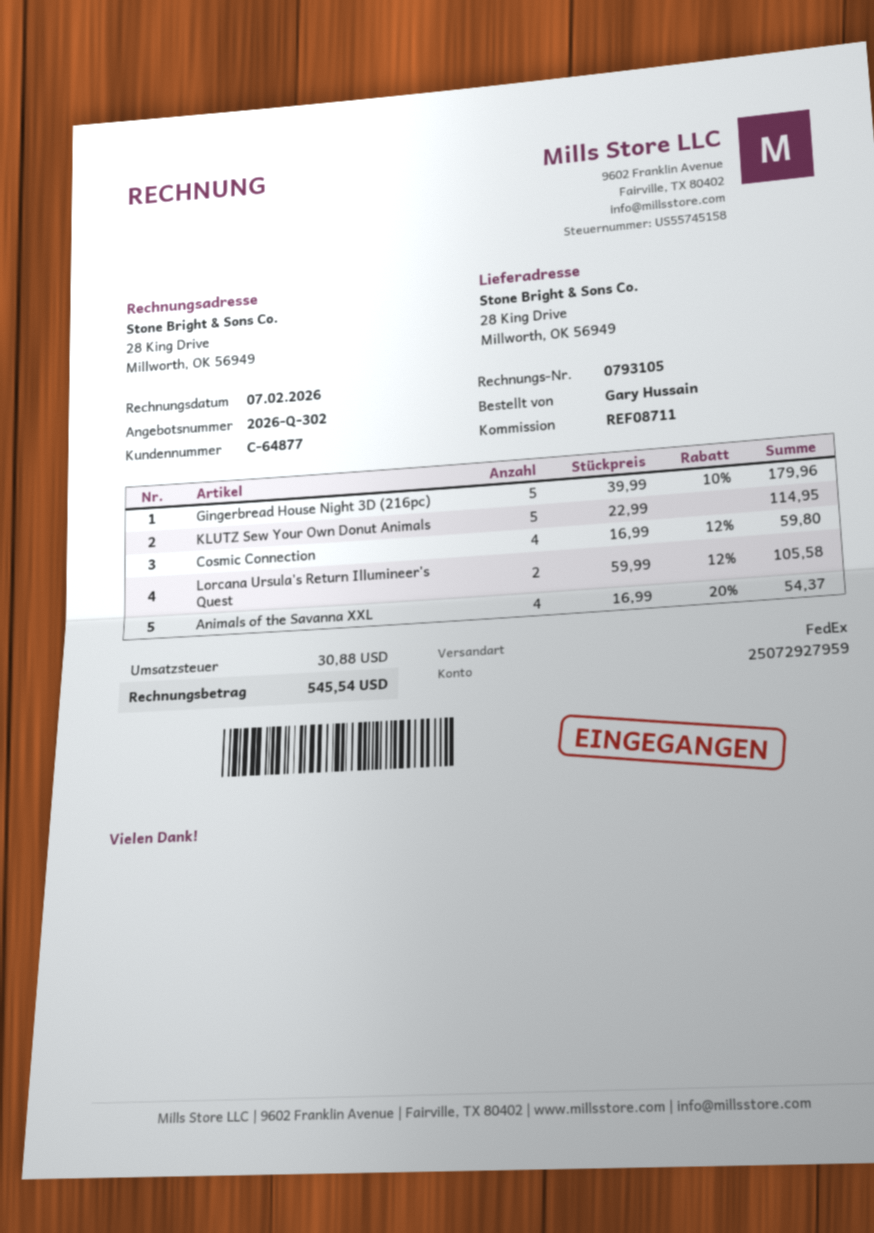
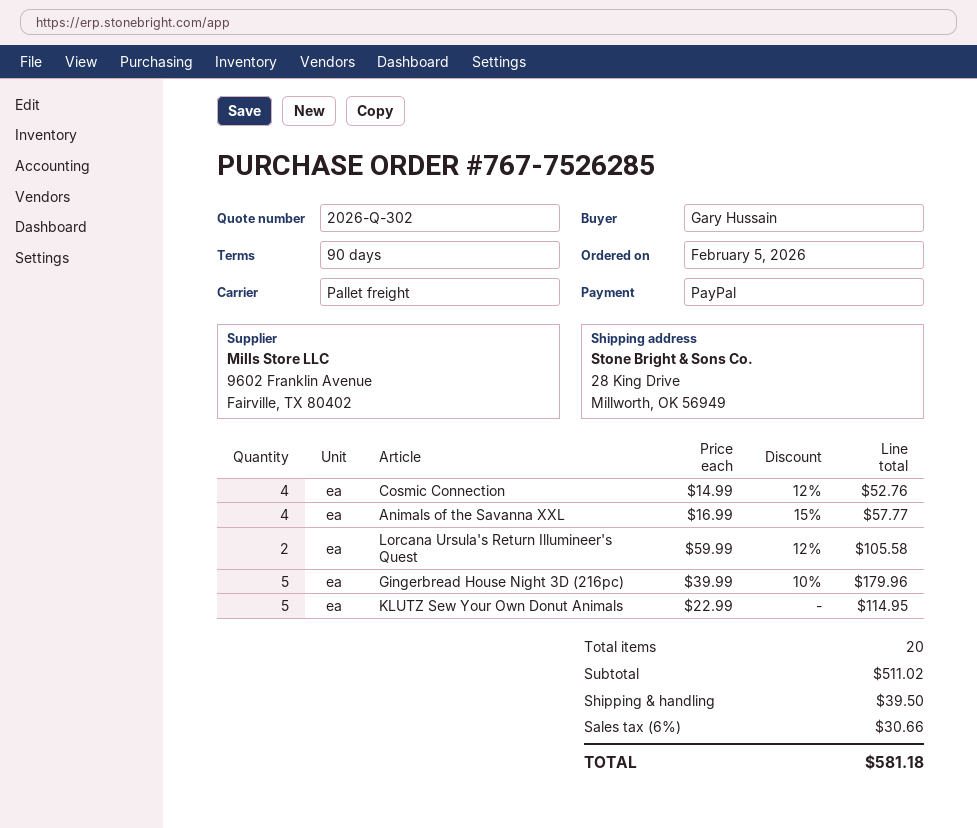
shipping method: FedEx -> pallet freight
Cosmic Connection: 4 x 16.99 - 12% = 59.80 -> 4 x 14.99 - 12% = 52.76
Animals of the Savanna XXL: 4 x 16.99 - 20% = 54.37 -> 4 x 16.99 - 15% = 57.77
shipping: none -> 39.50
tax: 30.88 -> 30.66
total: 545.54 -> 581.18

